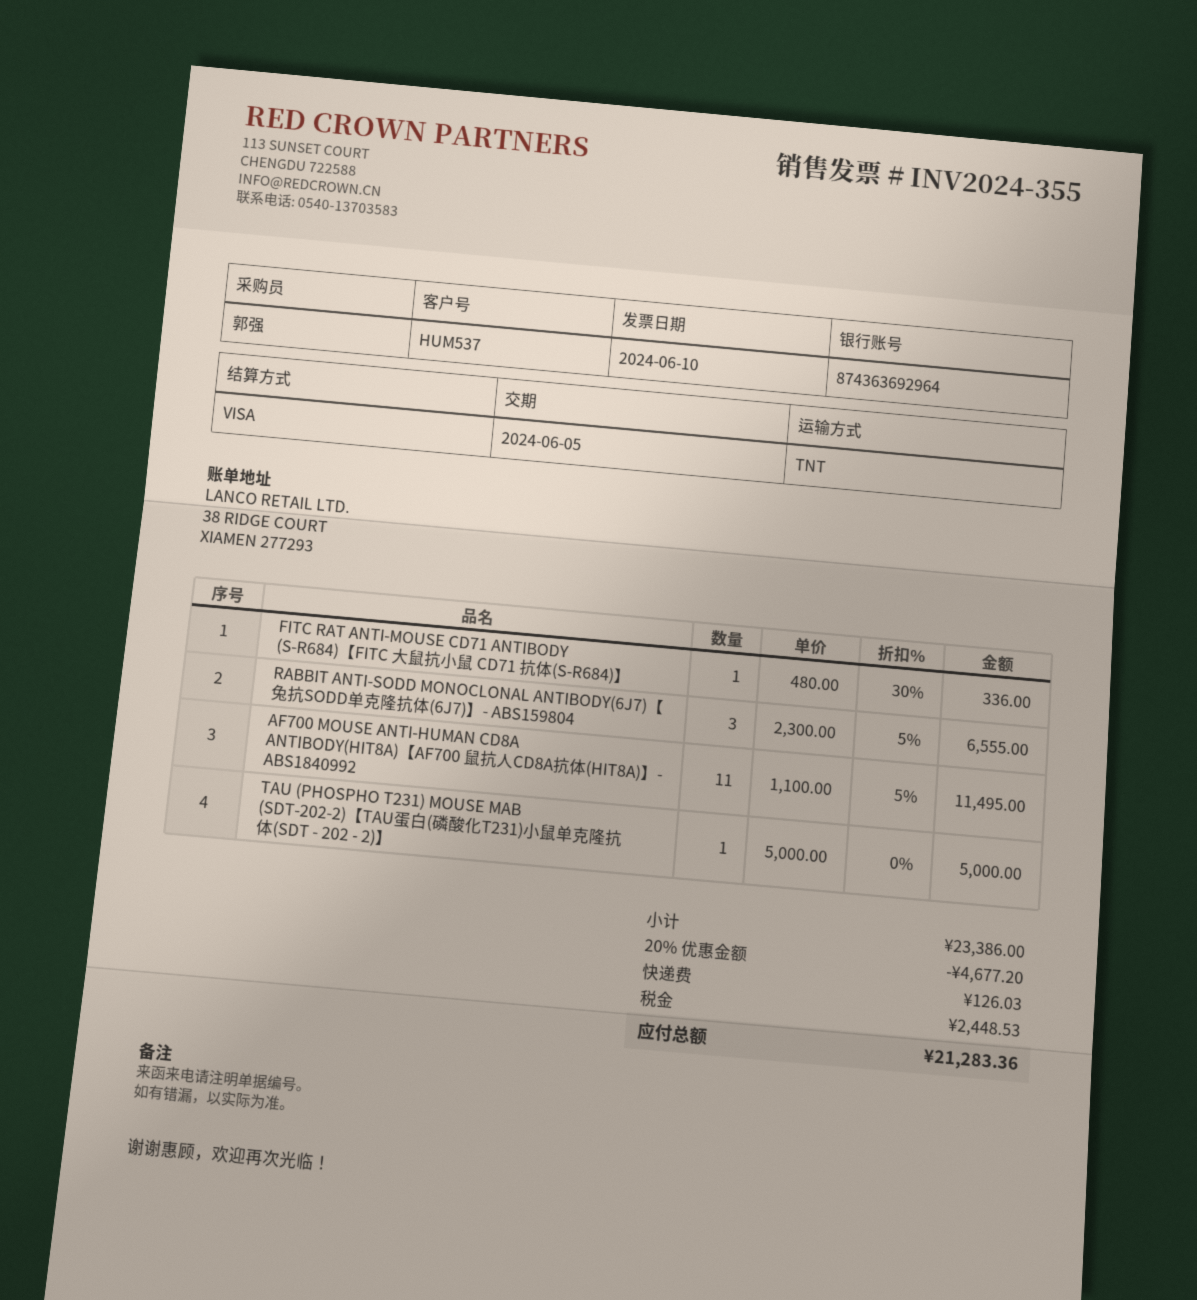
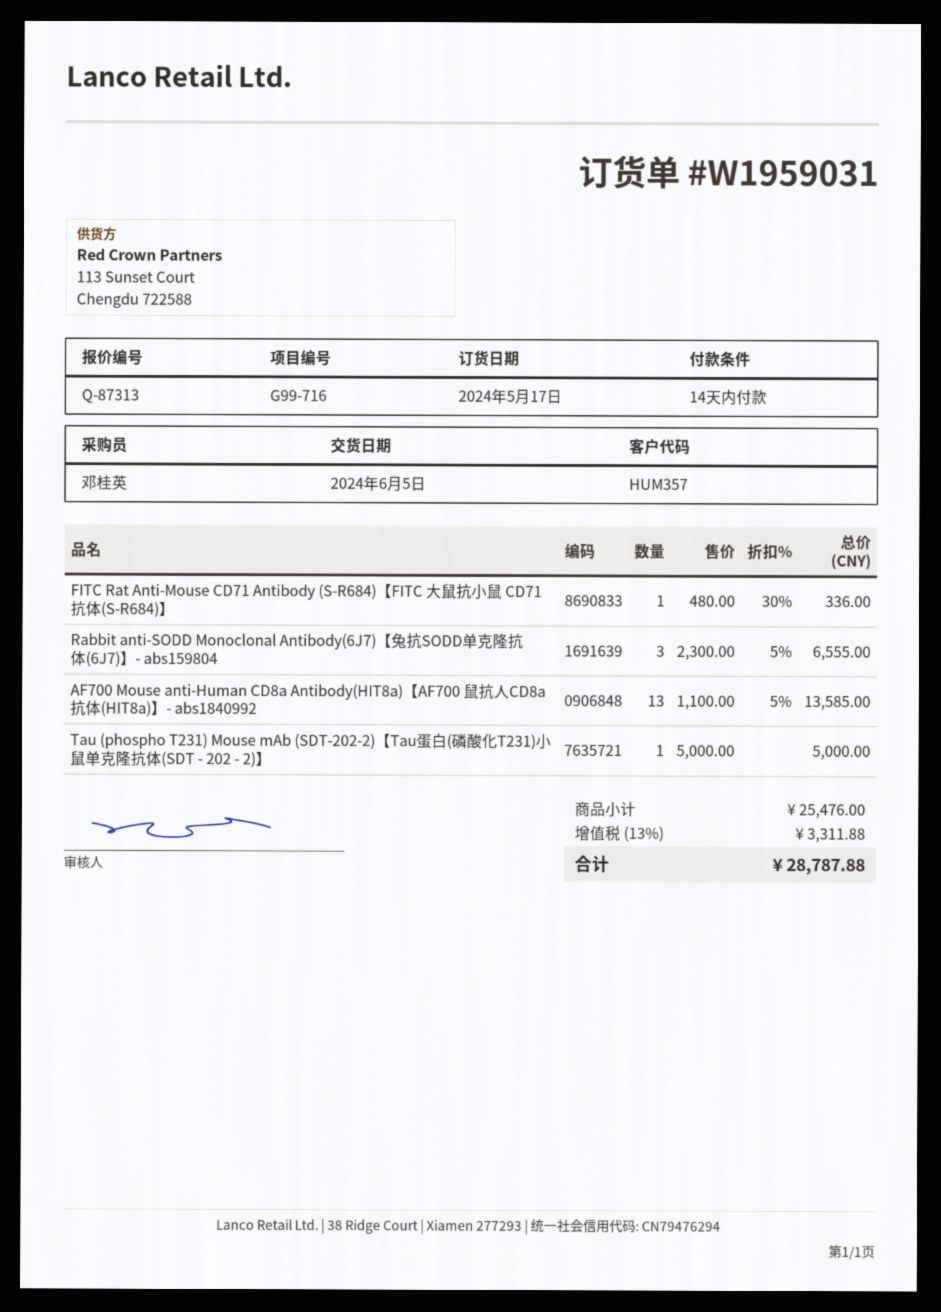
customer number: HUM537 -> HUM357
ordered by: 郭强 -> 邓桂英
AF700 MOUSE ANTI-HUMAN CD8A ANTIBODY(HIT8A)【AF700 鼠抗人CD8A抗体(HIT8A)】- ABS1840992: 11 x 1100.00 - 5% = 11495.00 -> 13 x 1100.00 - 5% = 13585.00
subtotal: 23386.00 -> 25476.00
discount: 20% = 4677.20 -> none
shipping: 126.03 -> none
tax: 2448.53 -> 3311.88
total: 21283.36 -> 28787.88

